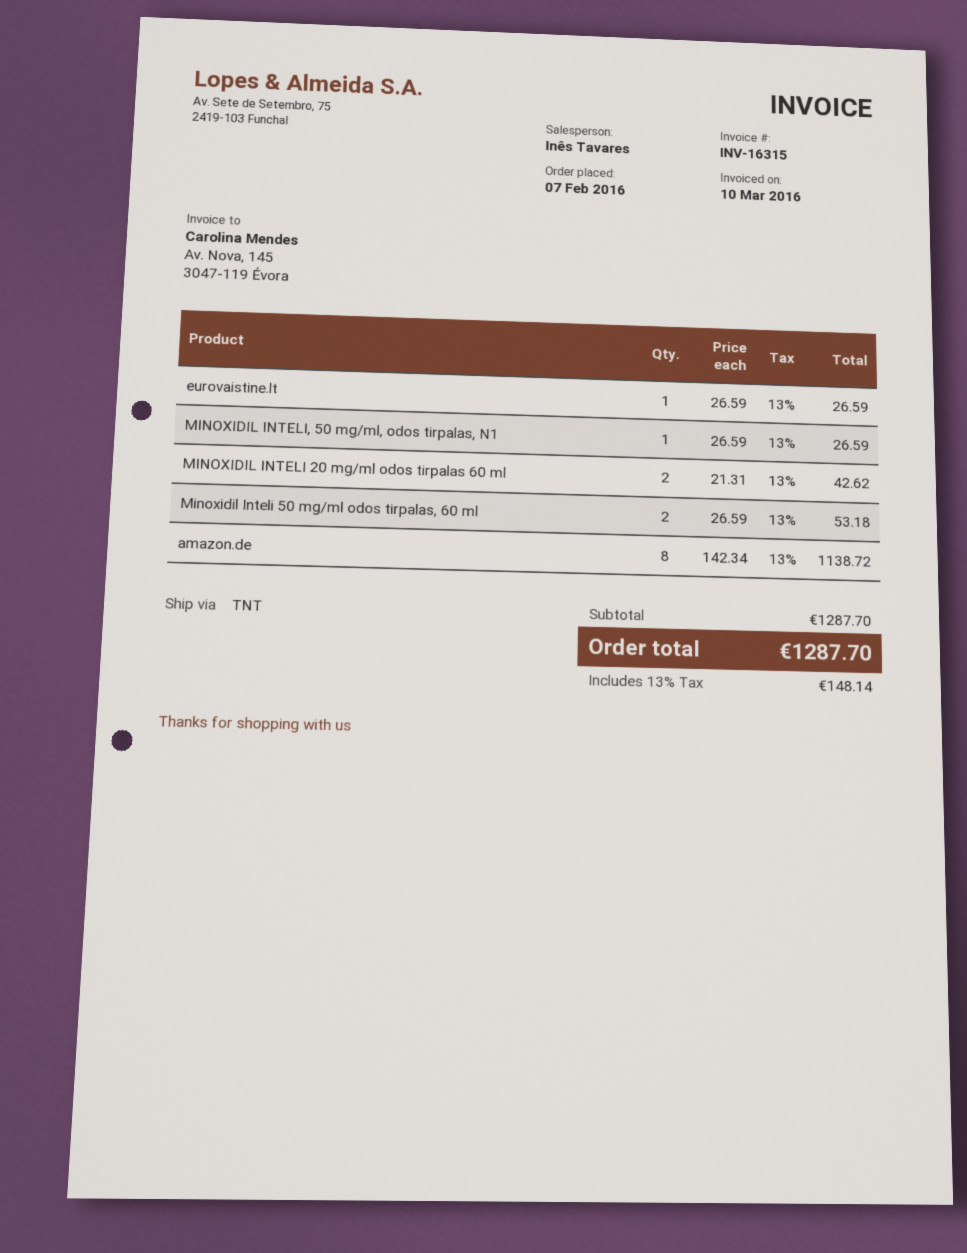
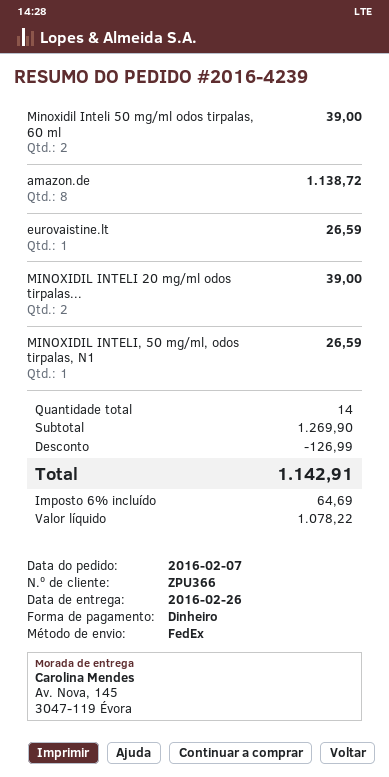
shipping method: TNT -> FedEx
MINOXIDIL INTELI 20 mg/ml odos tirpalas 60 ml: 2 for 42.62 -> 2 for 39.00
Minoxidil Inteli 50 mg/ml odos tirpalas, 60 ml: 2 for 53.18 -> 2 for 39.00
subtotal: 1287.70 -> 1269.90
discount: none -> 126.99
tax: 13% = 148.14 -> 6% = 64.69
total: 1287.70 -> 1142.91

